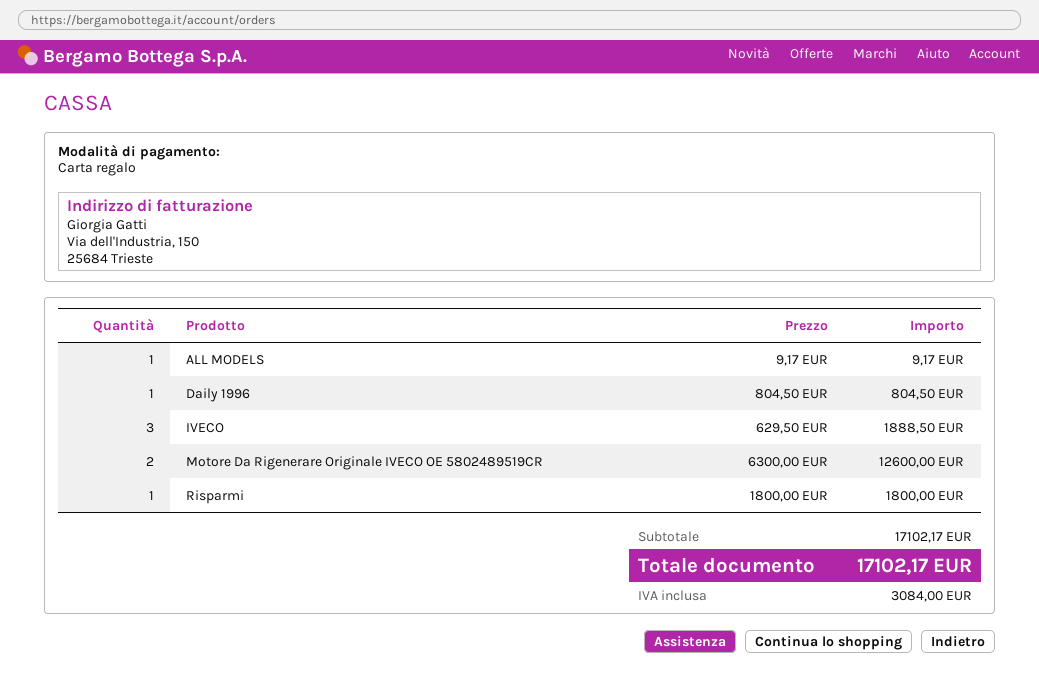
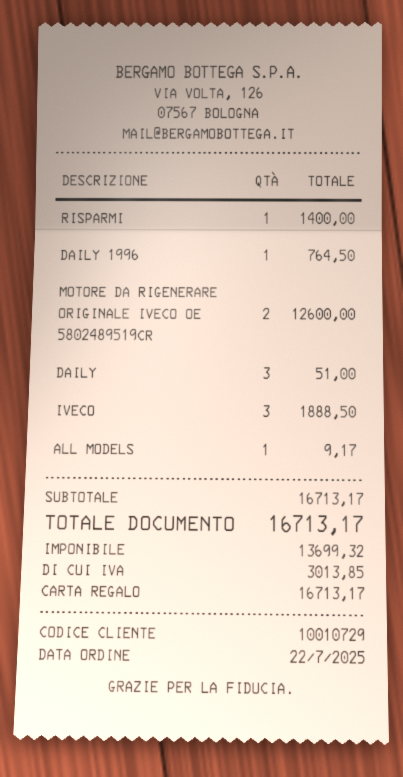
Daily 1996: 1 for 804.50 -> 1 for 764.50
Risparmi: 1 for 1800.00 -> 1 for 1400.00
DAILY: none -> 3 for 51.00
subtotal: 17102.17 -> 16713.17
tax: 3084.00 -> 3013.85
total: 17102.17 -> 16713.17

